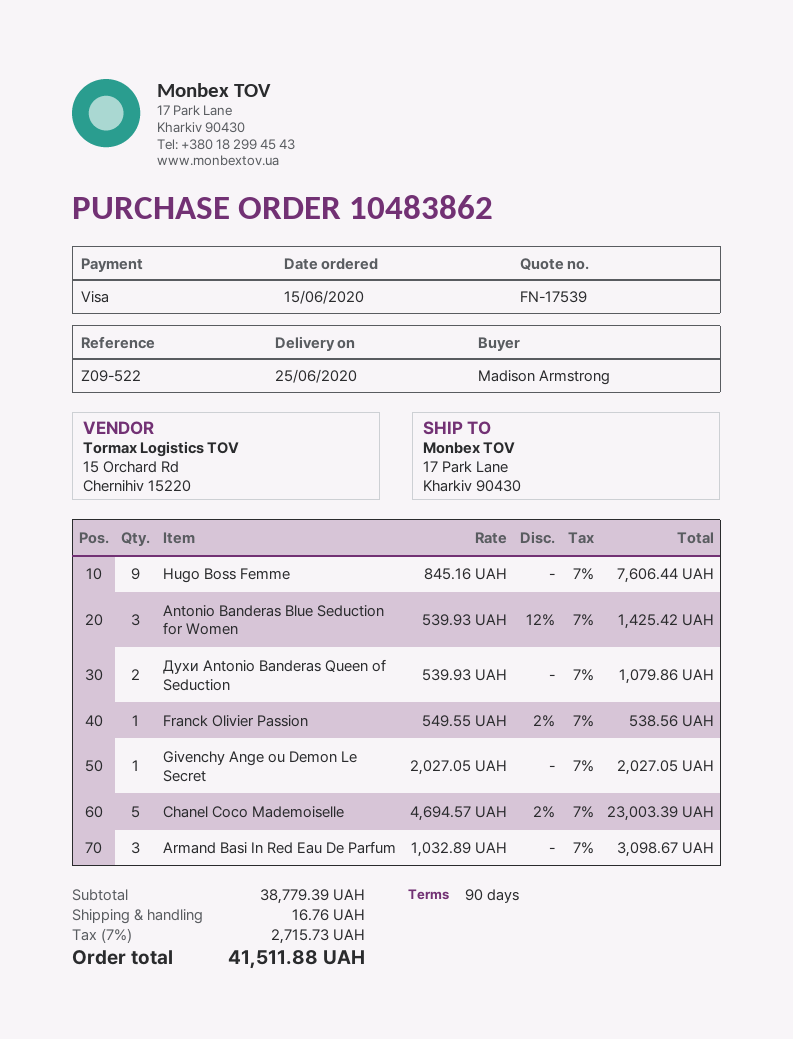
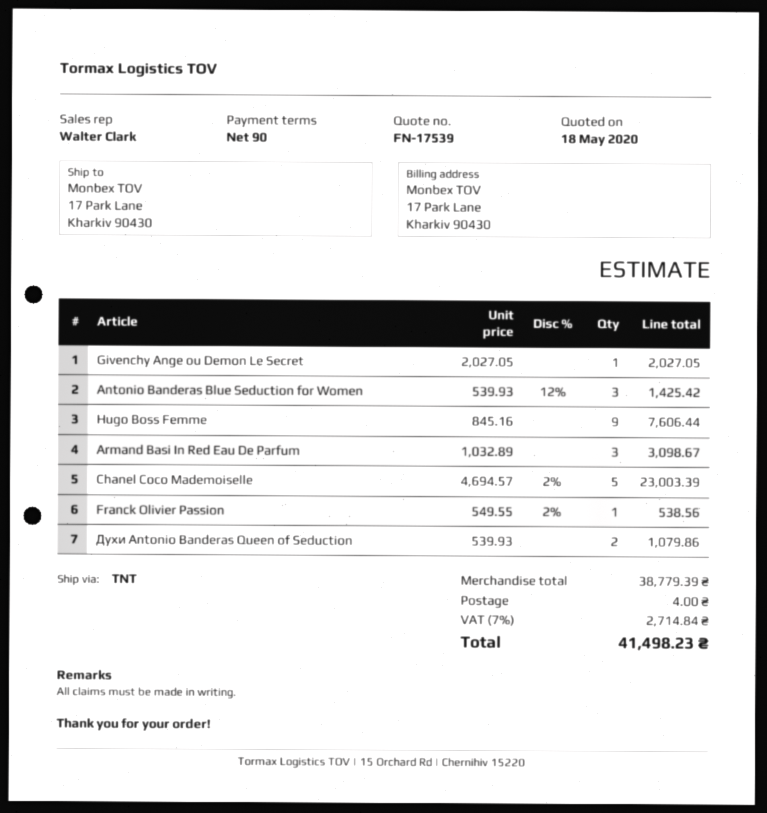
shipping: 16.76 -> 4.00
tax: 7% = 2715.73 -> 7% = 2714.84
total: 41511.88 -> 41498.23

